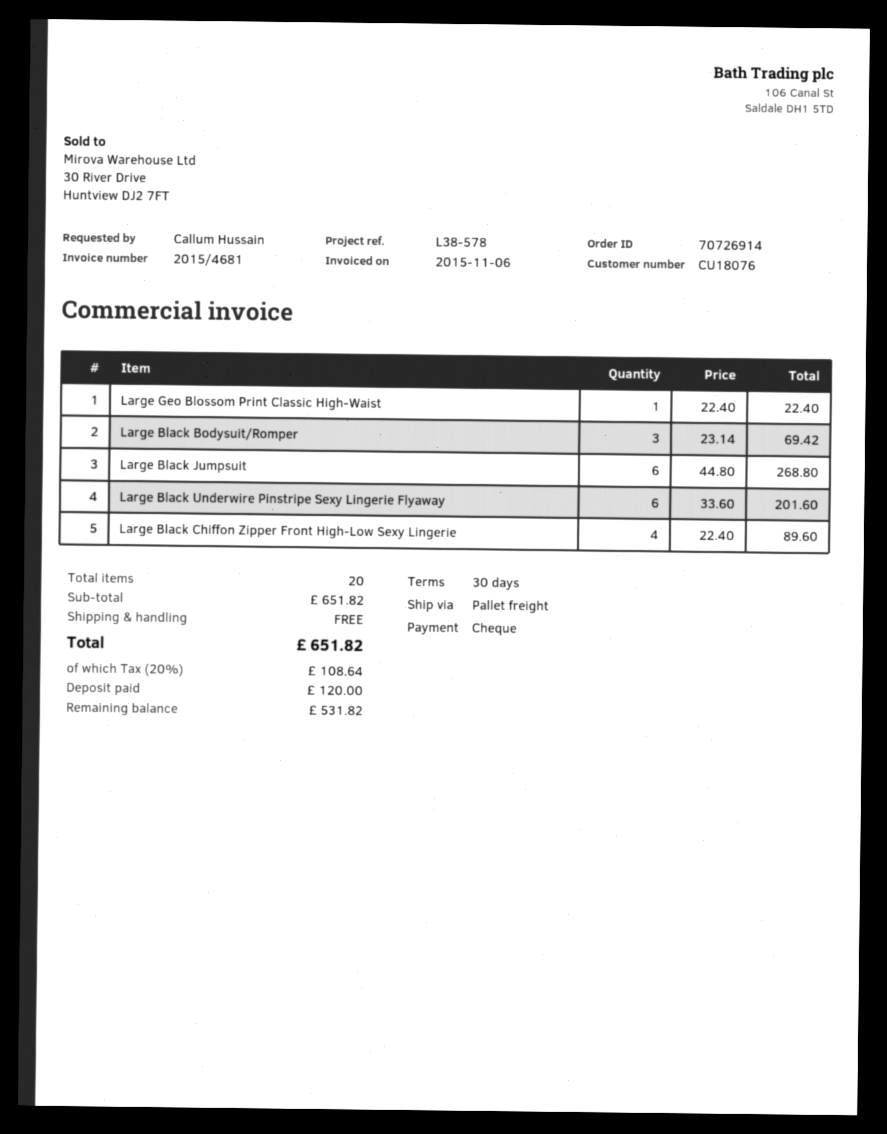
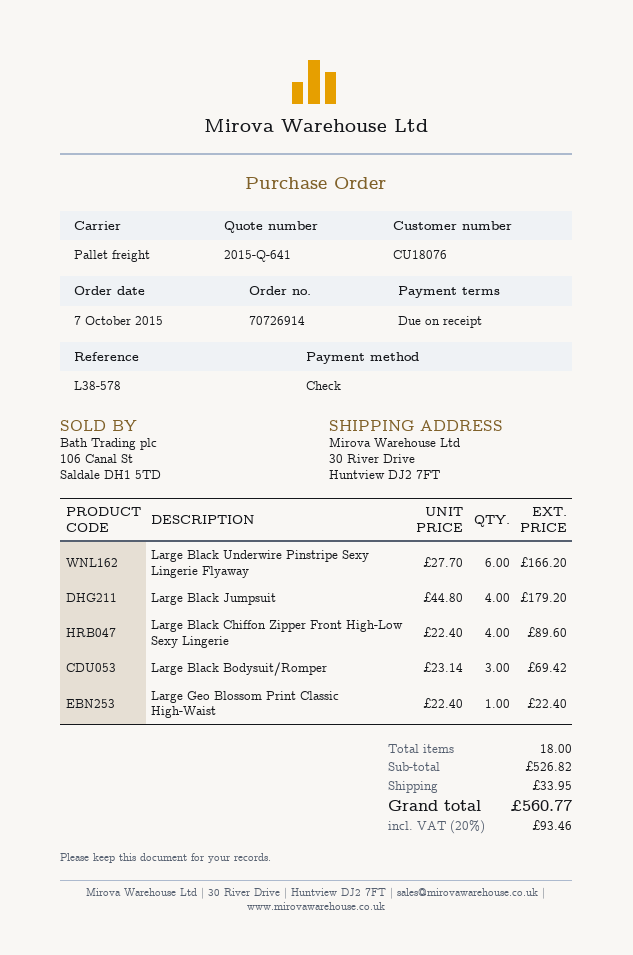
payment terms: 30 days -> on receipt
Large Black Jumpsuit: 6 x 44.80 = 268.80 -> 4 x 44.80 = 179.20
Large Black Underwire Pinstripe Sexy Lingerie Flyaway: 6 x 33.60 = 201.60 -> 6 x 27.70 = 166.20
total quantity: 20 -> 18
subtotal: 651.82 -> 526.82
shipping: 0.00 -> 33.95
tax: 20% = 108.64 -> 20% = 93.46
total: 651.82 -> 560.77

